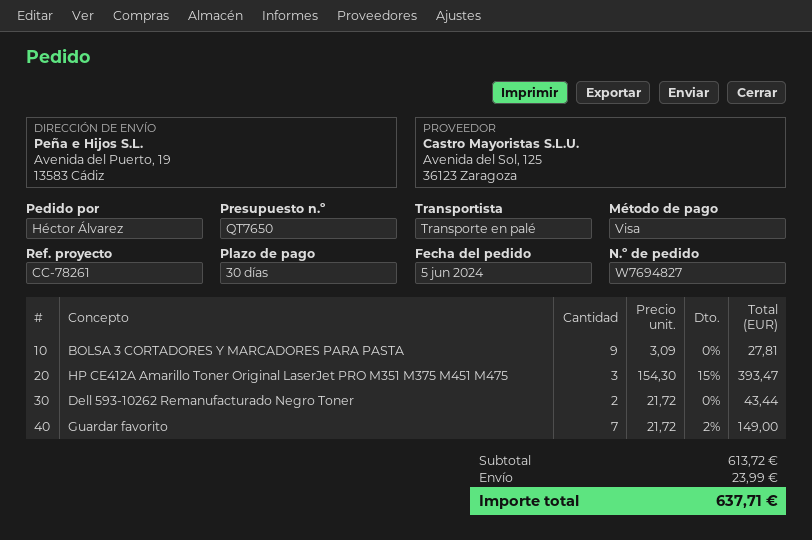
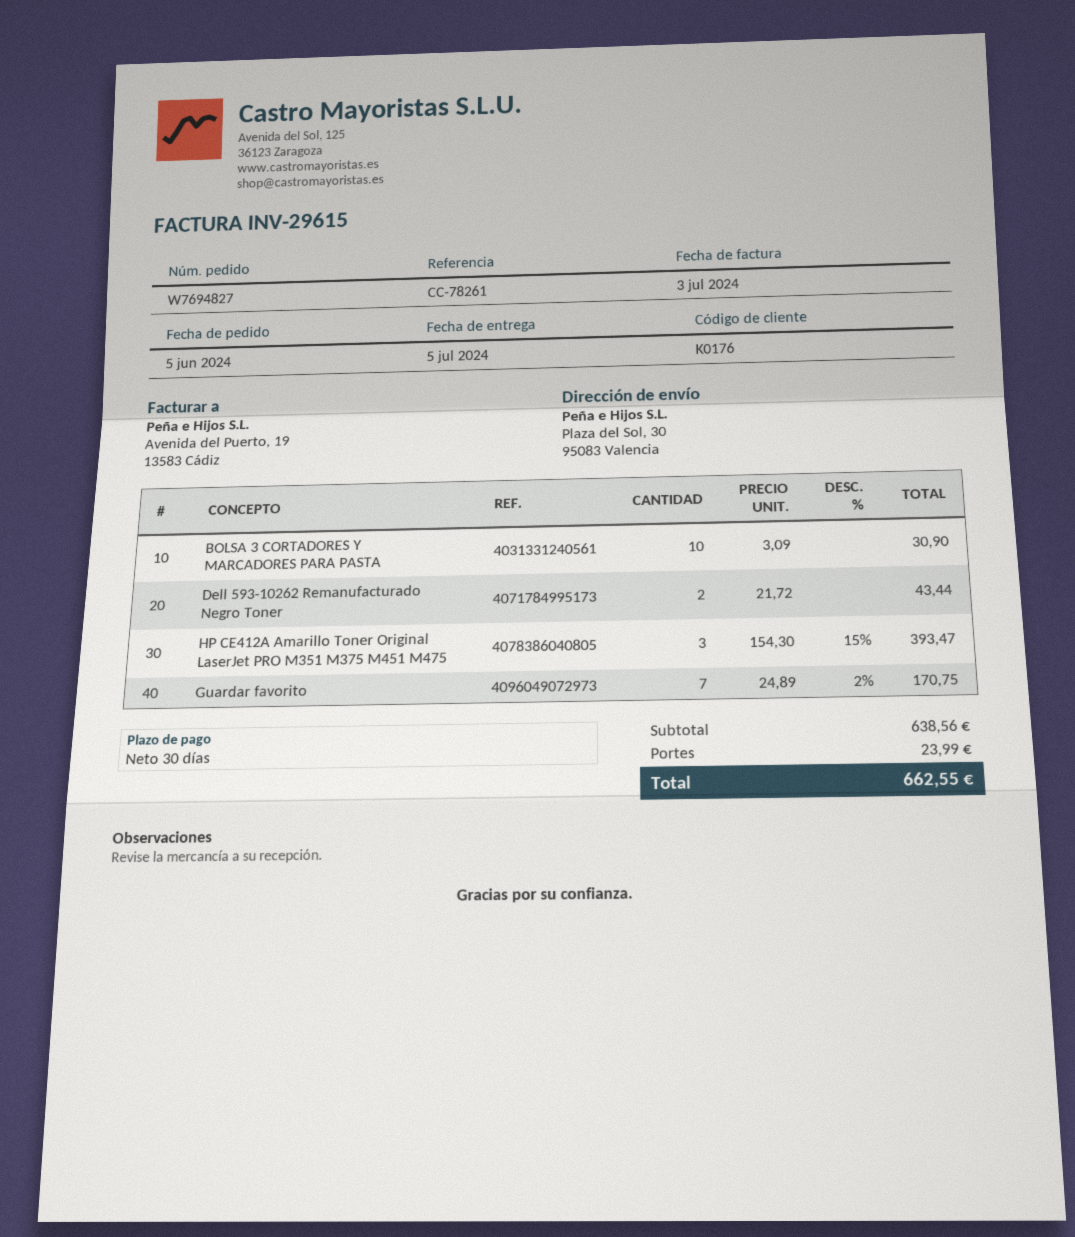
ship to: Avenida del Puerto, 19, 13583 Cádiz -> Plaza del Sol, 30, 95083 Valencia
BOLSA 3 CORTADORES Y MARCADORES PARA PASTA: 9 x 3.09 = 27.81 -> 10 x 3.09 = 30.90
Guardar favorito: 7 x 21.72 - 2% = 149.00 -> 7 x 24.89 - 2% = 170.75
subtotal: 613.72 -> 638.56
total: 637.71 -> 662.55

